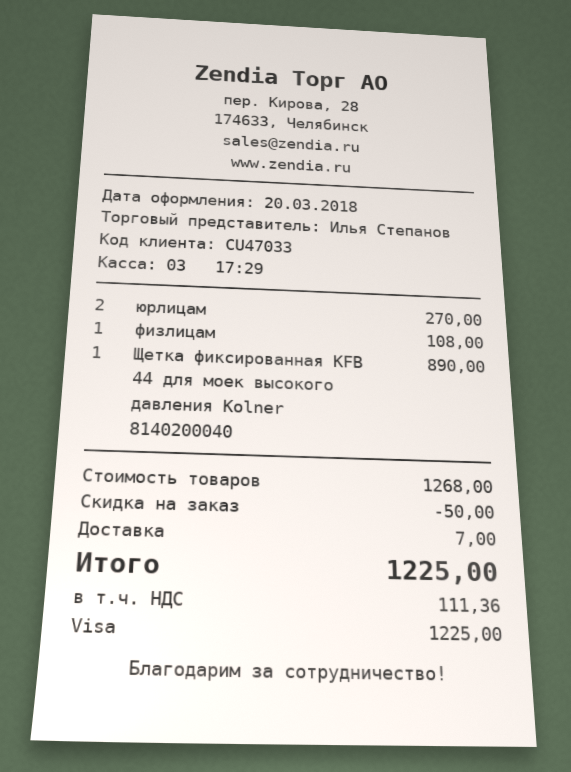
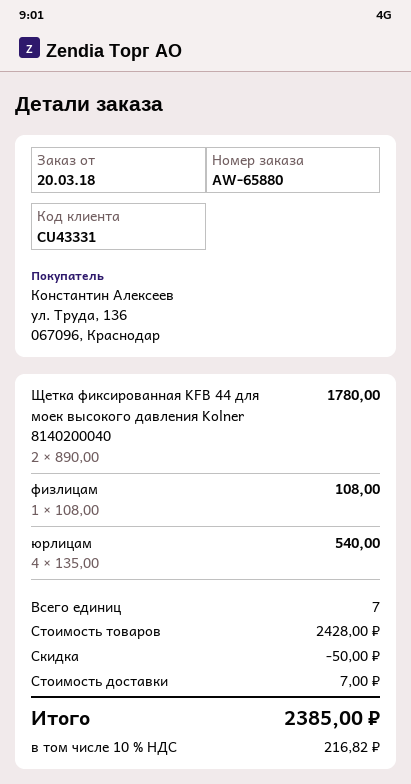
customer number: CU47033 -> CU43331
юрлицам: 2 for 270.00 -> 4 for 540.00
Щетка фиксированная KFB 44 для моек высокого давления Kolner 8140200040: 1 for 890.00 -> 2 for 1780.00
subtotal: 1268.00 -> 2428.00
tax: 111.36 -> 216.82
total: 1225.00 -> 2385.00

